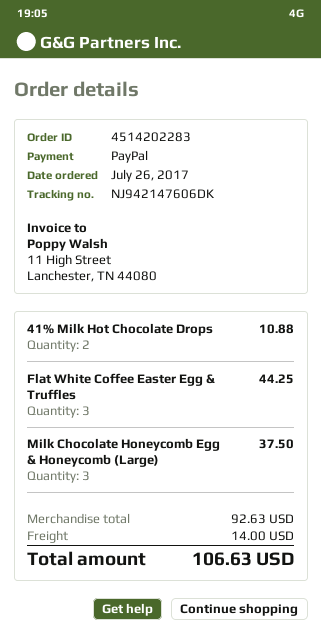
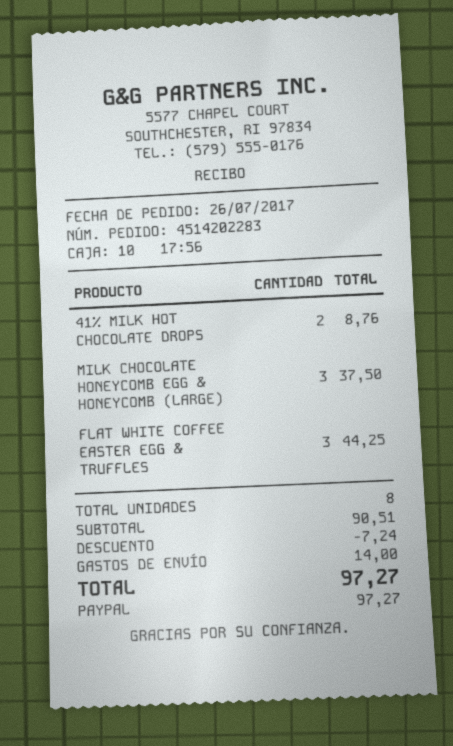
41% Milk Hot Chocolate Drops: 2 for 10.88 -> 2 for 8.76
subtotal: 92.63 -> 90.51
discount: none -> 7.24
total: 106.63 -> 97.27

